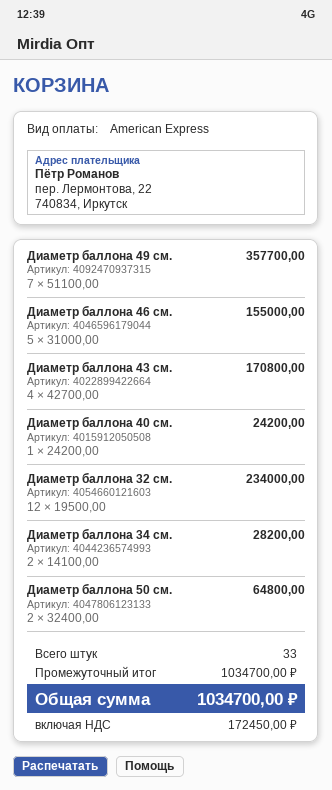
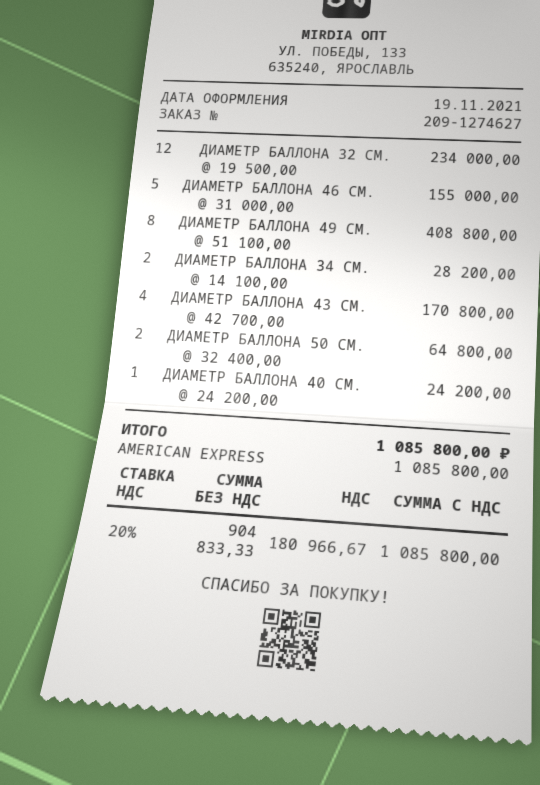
Диаметр баллона 49 см.: 7 x 51100.00 = 357700.00 -> 8 x 51100.00 = 408800.00
tax: 172450.00 -> 180966.67
total: 1034700.00 -> 1085800.00

